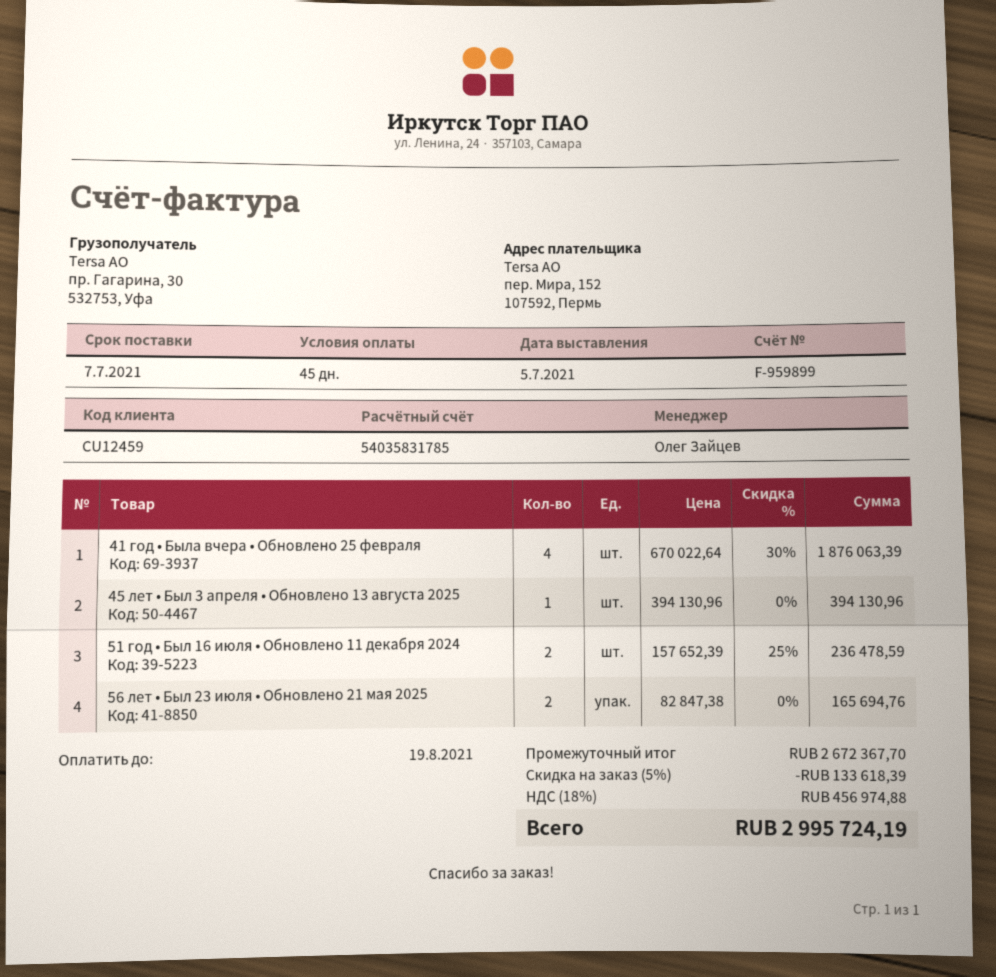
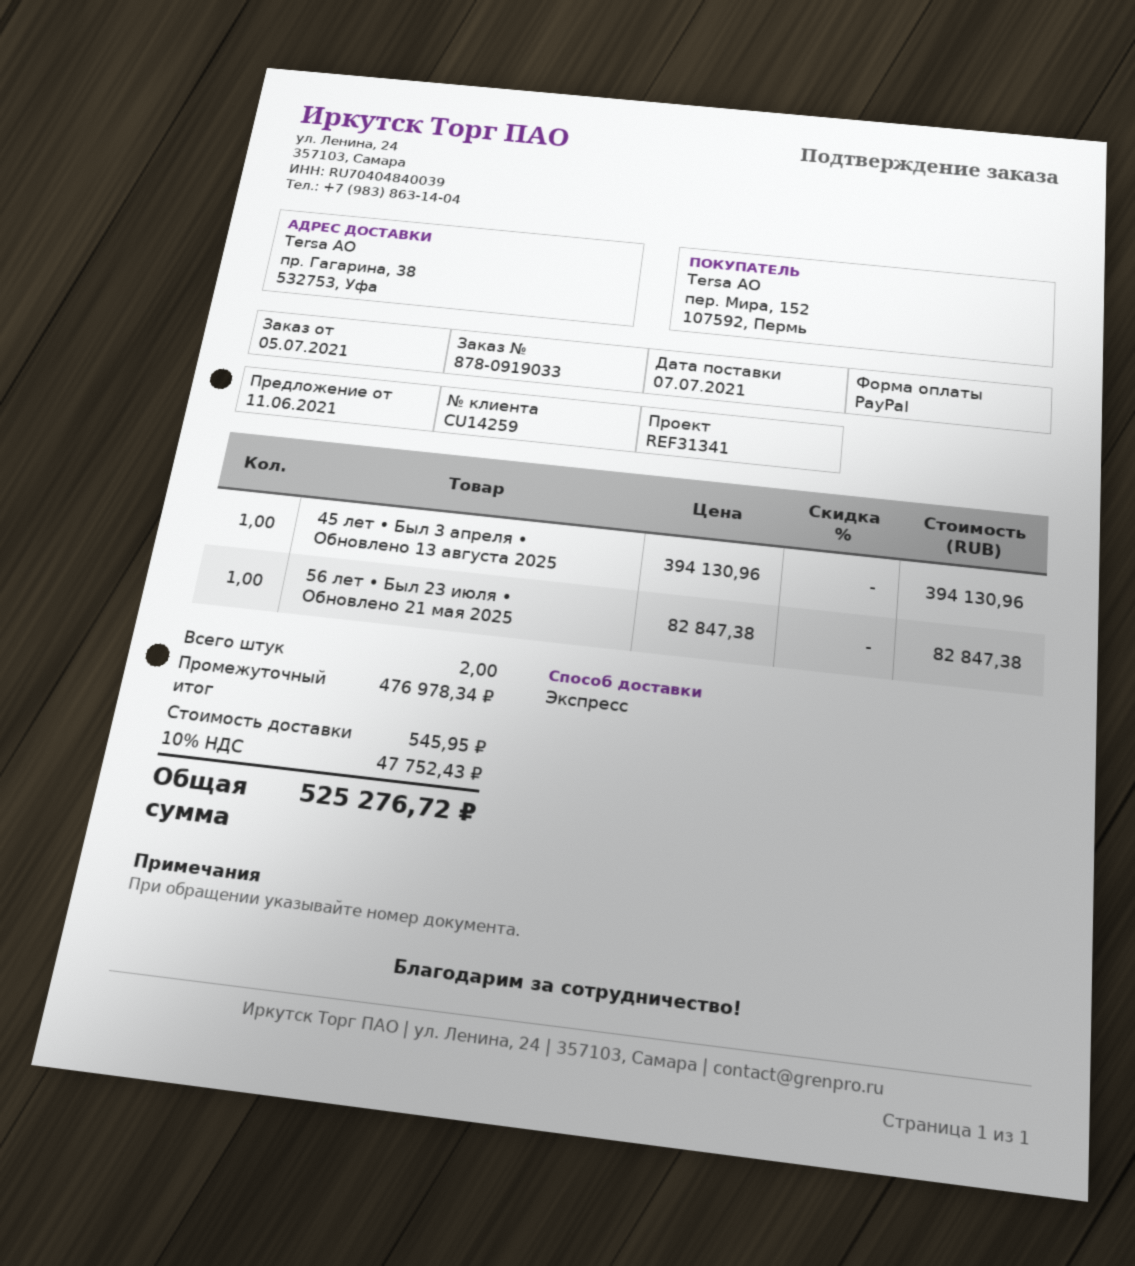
customer number: CU12459 -> CU14259
ship to: пр. Гагарина, 30, 532753, Уфа -> пр. Гагарина, 38, 532753, Уфа
41 год • Была вчера • Обновлено 25 февраля: 4 x 670022.64 - 30% = 1876063.39 -> none
51 год • Был 16 июля • Обновлено 11 декабря 2024: 2 x 157652.39 - 25% = 236478.59 -> none
56 лет • Был 23 июля • Обновлено 21 мая 2025: 2 x 82847.38 = 165694.76 -> 1 x 82847.38 = 82847.38
subtotal: 2672367.70 -> 476978.34
discount: 5% = 133618.39 -> none
shipping: none -> 545.95
tax: 18% = 456974.88 -> 10% = 47752.43
total: 2995724.19 -> 525276.72

